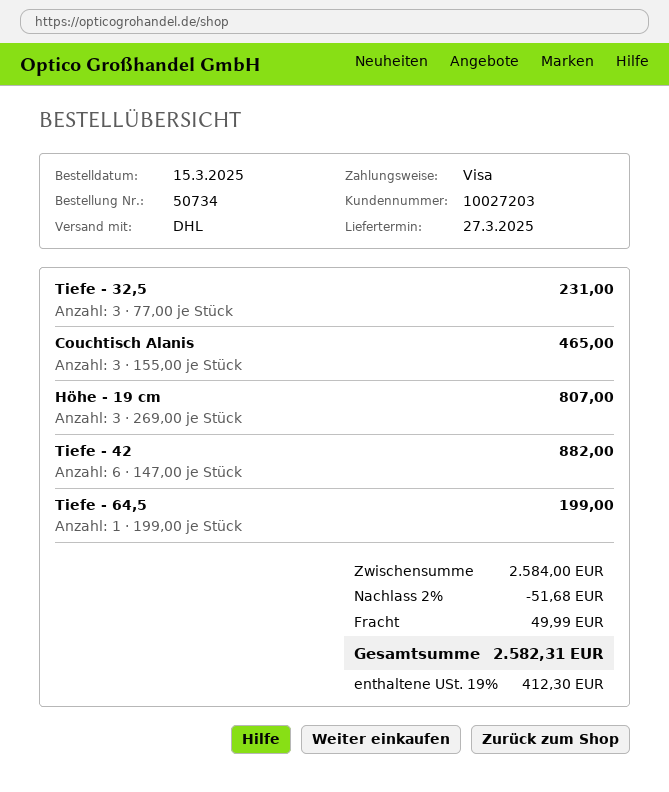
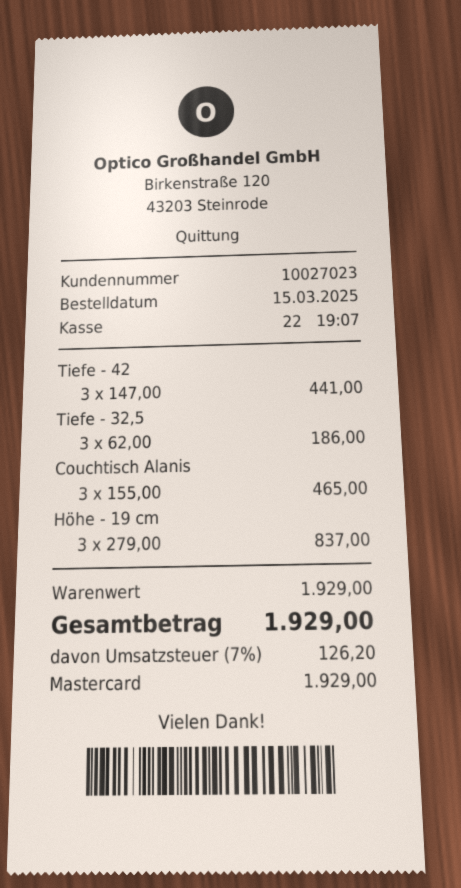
customer number: 10027203 -> 10027023
payment method: Visa -> Mastercard
Tiefe - 32,5: 3 x 77.00 = 231.00 -> 3 x 62.00 = 186.00
Höhe - 19 cm: 3 x 269.00 = 807.00 -> 3 x 279.00 = 837.00
Tiefe - 42: 6 x 147.00 = 882.00 -> 3 x 147.00 = 441.00
Tiefe - 64,5: 1 x 199.00 = 199.00 -> none
subtotal: 2584.00 -> 1929.00
discount: 2% = 51.68 -> none
shipping: 49.99 -> none
tax: 19% = 412.30 -> 7% = 126.20
total: 2582.31 -> 1929.00

